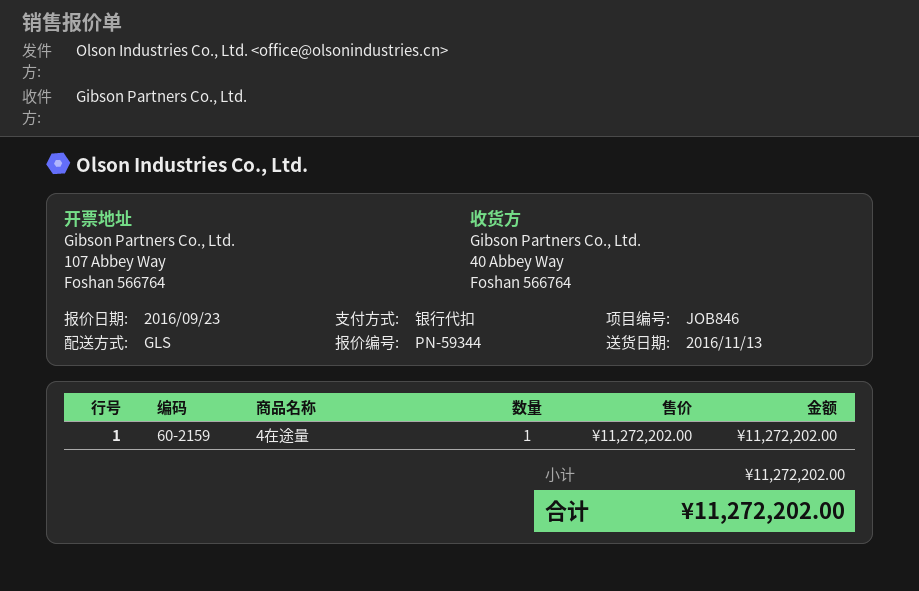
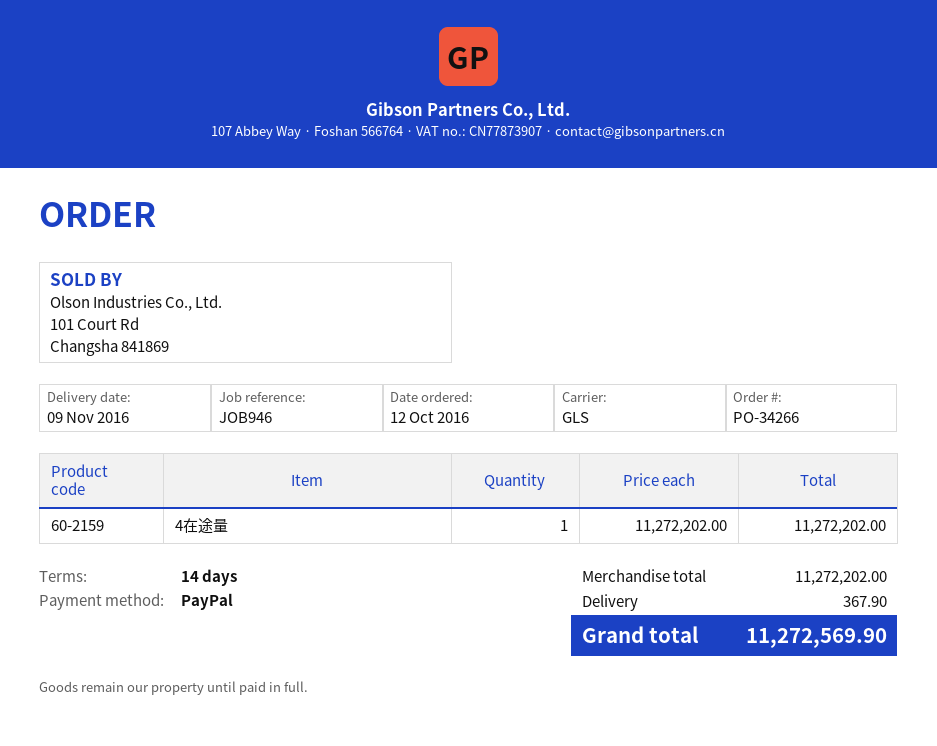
delivery date: 2016-11-13 -> 2016-11-09
reference: JOB846 -> JOB946
payment method: direct debit -> PayPal
shipping: none -> 367.90
total: 11272202.00 -> 11272569.90

